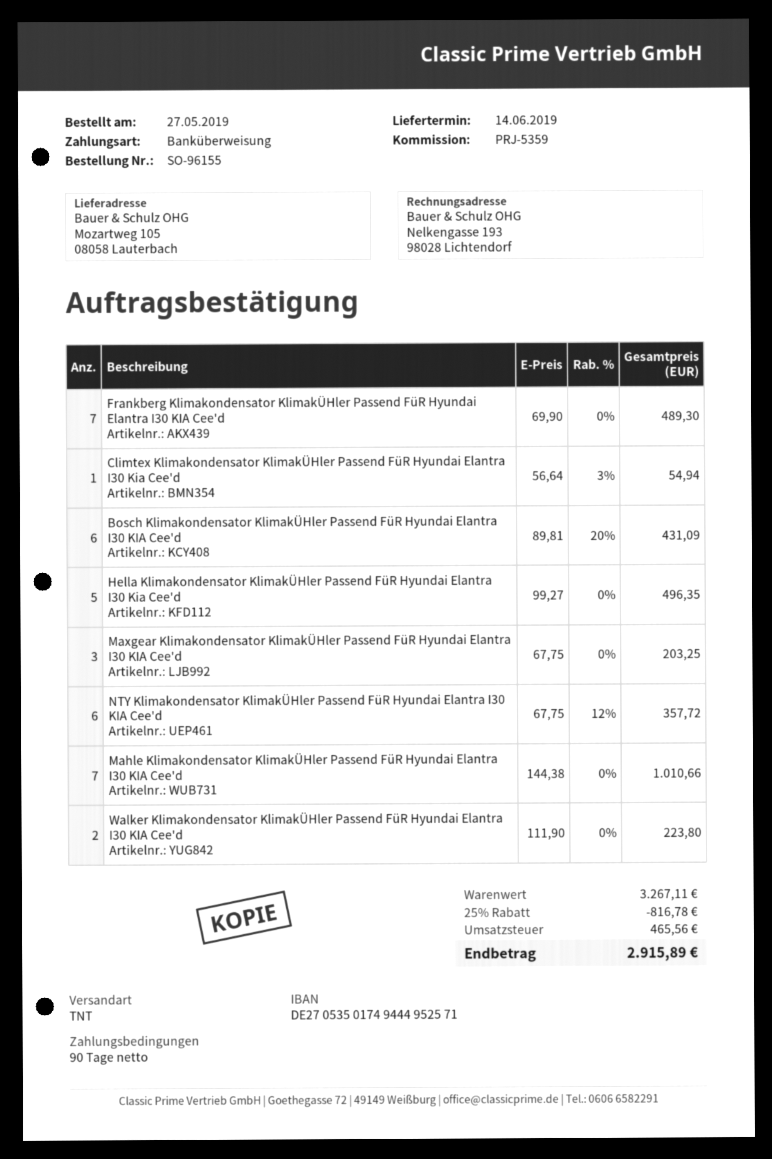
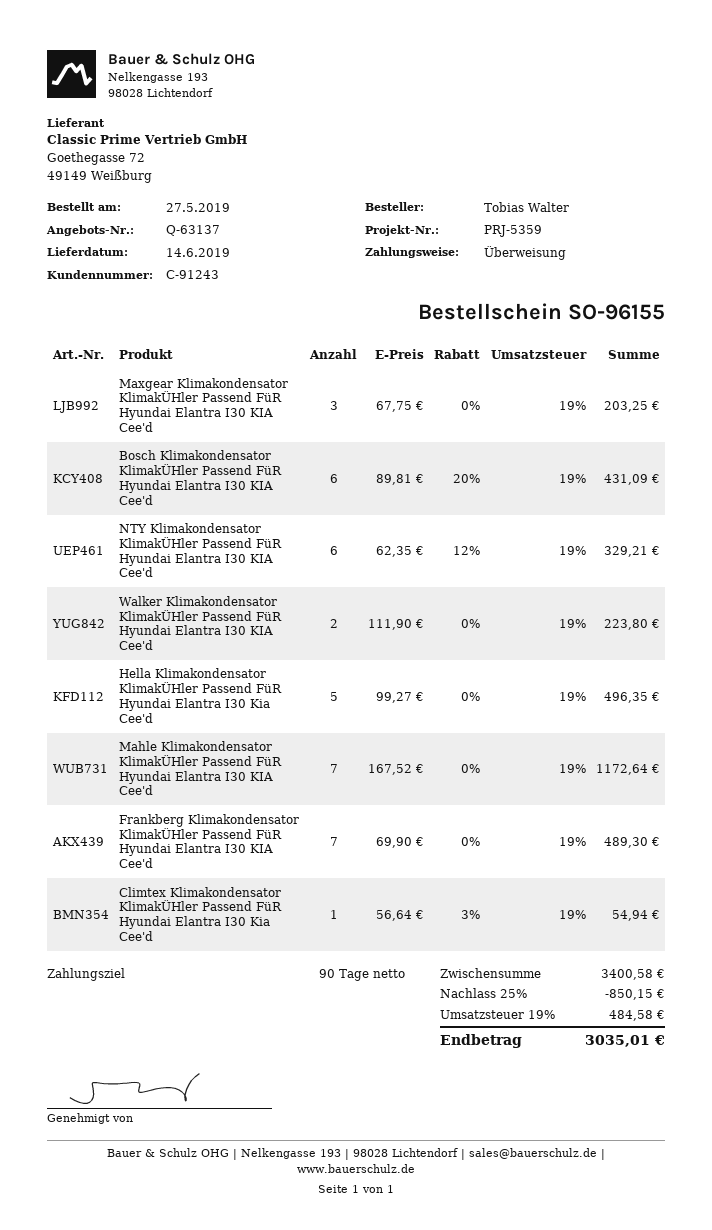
NTY Klimakondensator KlimakÜHler Passend FüR Hyundai Elantra I30 KIA Cee'd: 6 x 67.75 - 12% = 357.72 -> 6 x 62.35 - 12% = 329.21
Mahle Klimakondensator KlimakÜHler Passend FüR Hyundai Elantra I30 KIA Cee'd: 7 x 144.38 = 1010.66 -> 7 x 167.52 = 1172.64
subtotal: 3267.11 -> 3400.58
discount: 25% = 816.78 -> 25% = 850.15
tax: 465.56 -> 484.58
total: 2915.89 -> 3035.01

